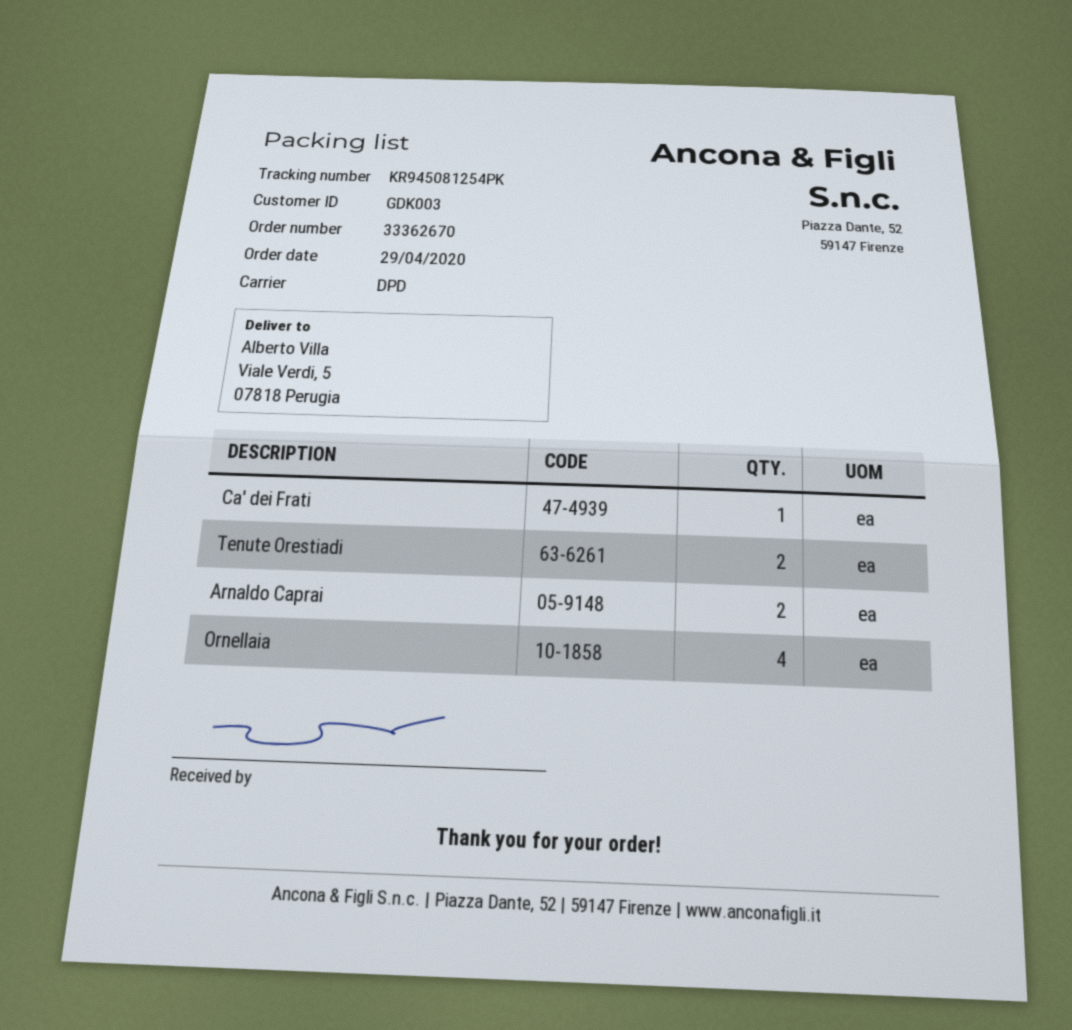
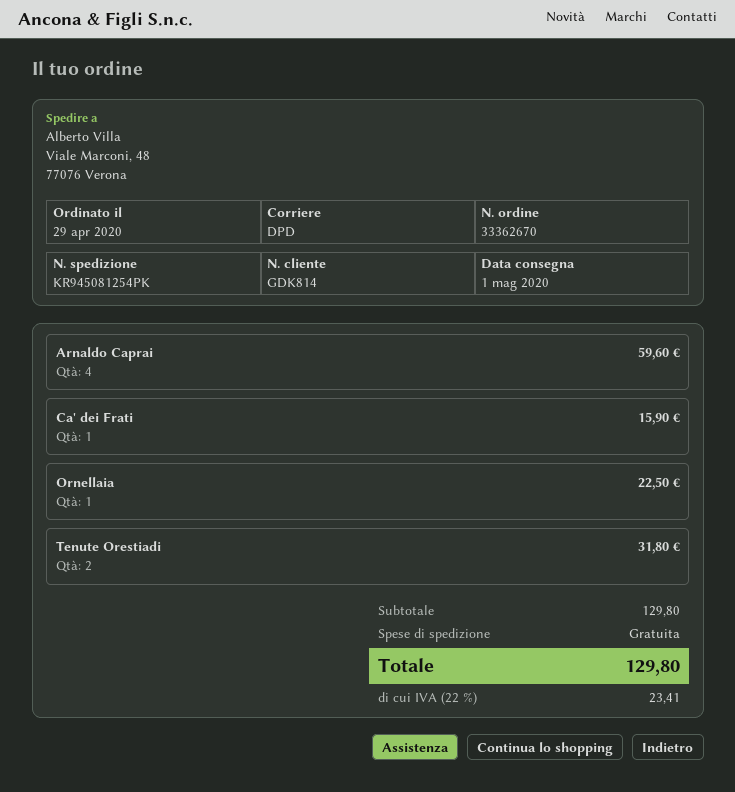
customer number: GDK003 -> GDK814
ship to: Viale Verdi, 5, 07818 Perugia -> Viale Marconi, 48, 77076 Verona
Arnaldo Caprai: 2 -> 4
Ornellaia: 4 -> 1

